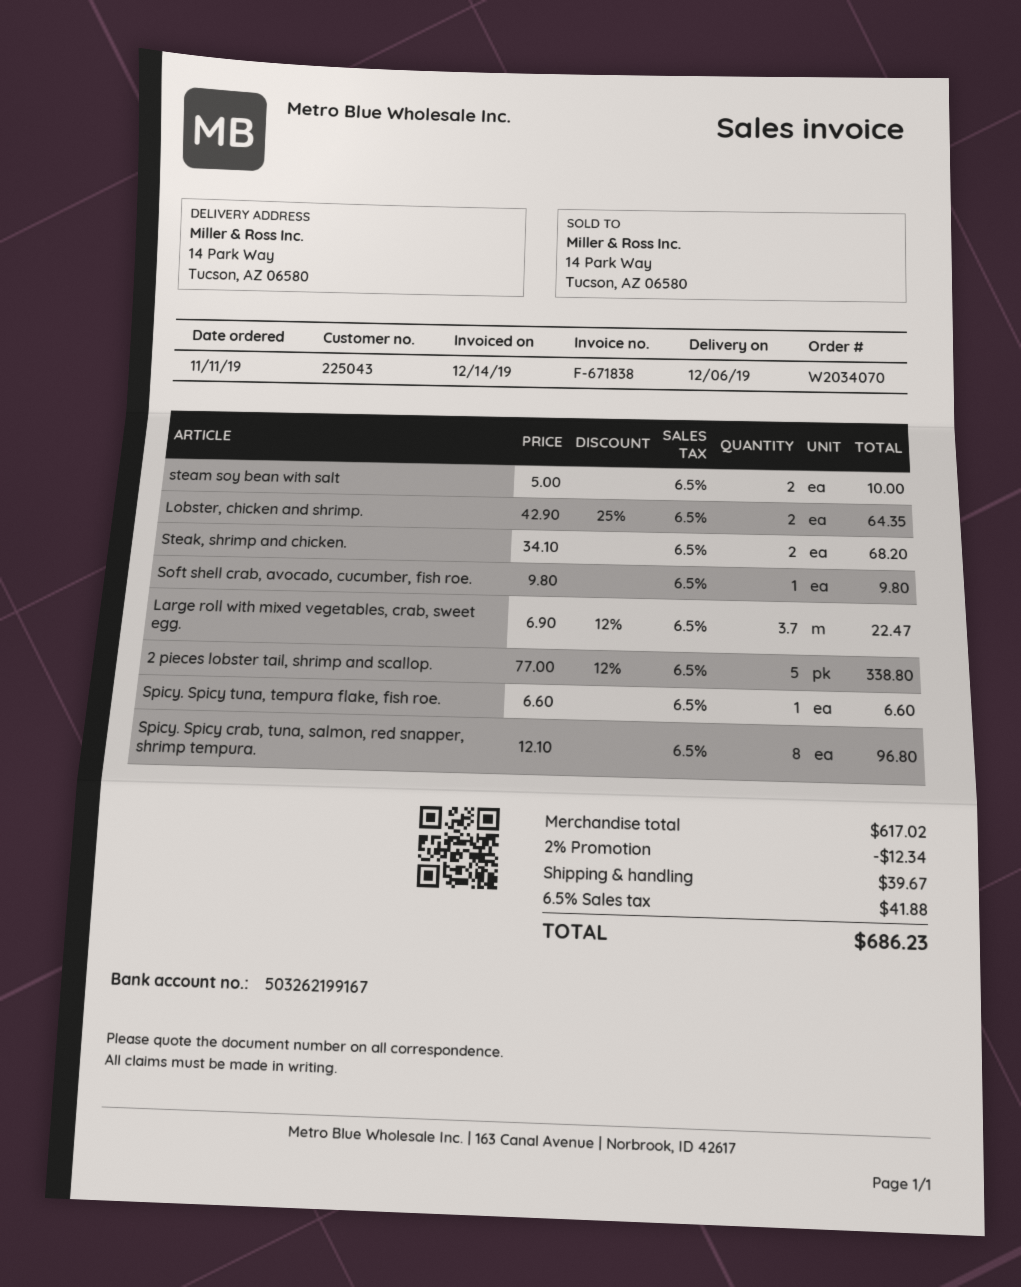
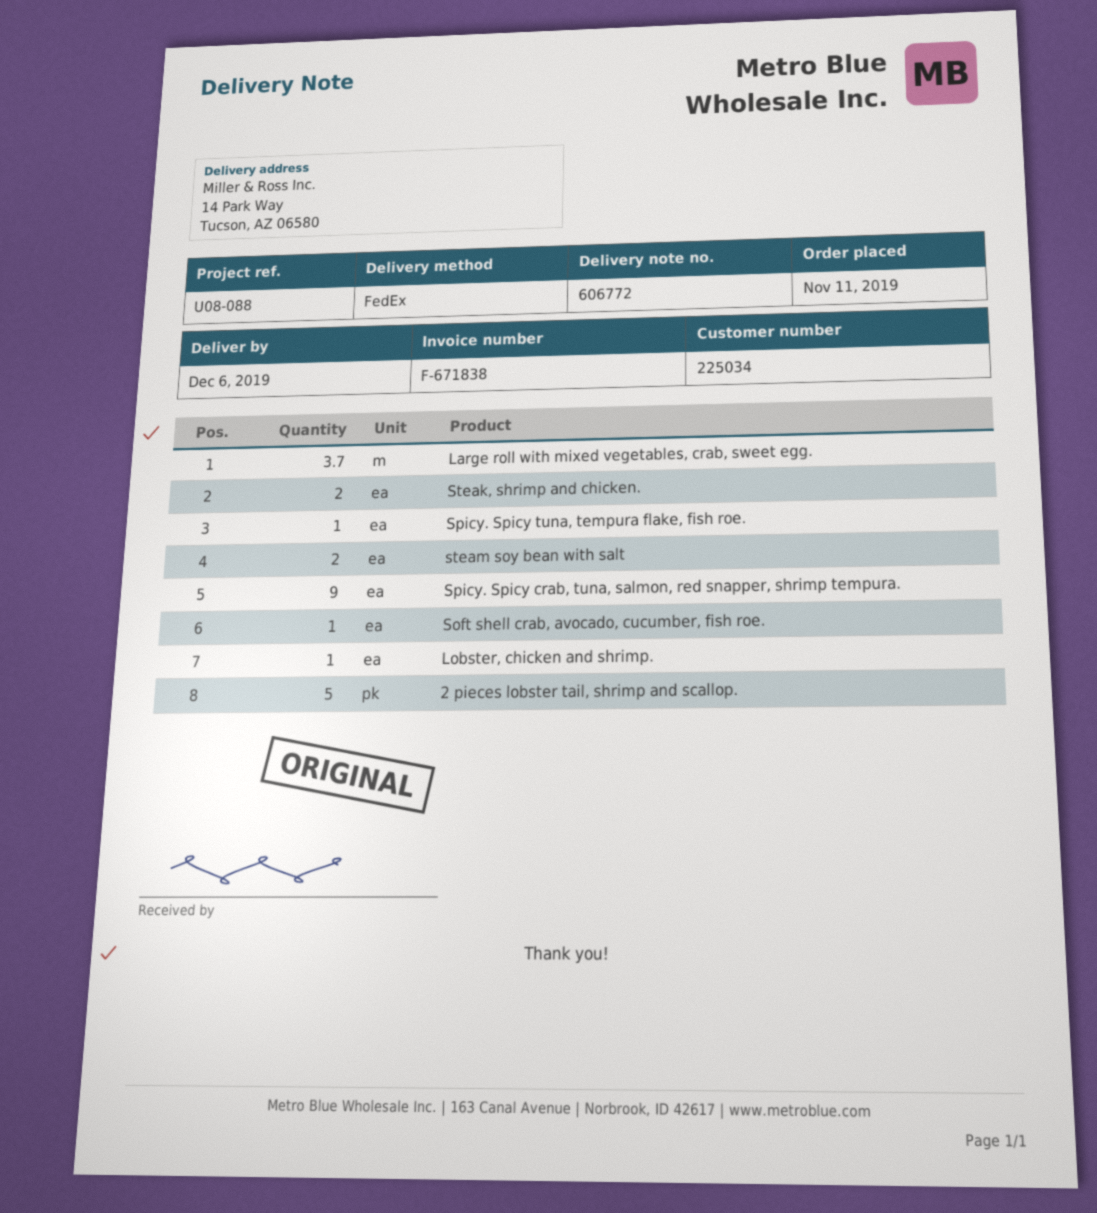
customer number: 225043 -> 225034
Lobster, chicken and shrimp.: 2 -> 1
Spicy. Spicy crab, tuna, salmon, red snapper, shrimp tempura.: 8 -> 9

